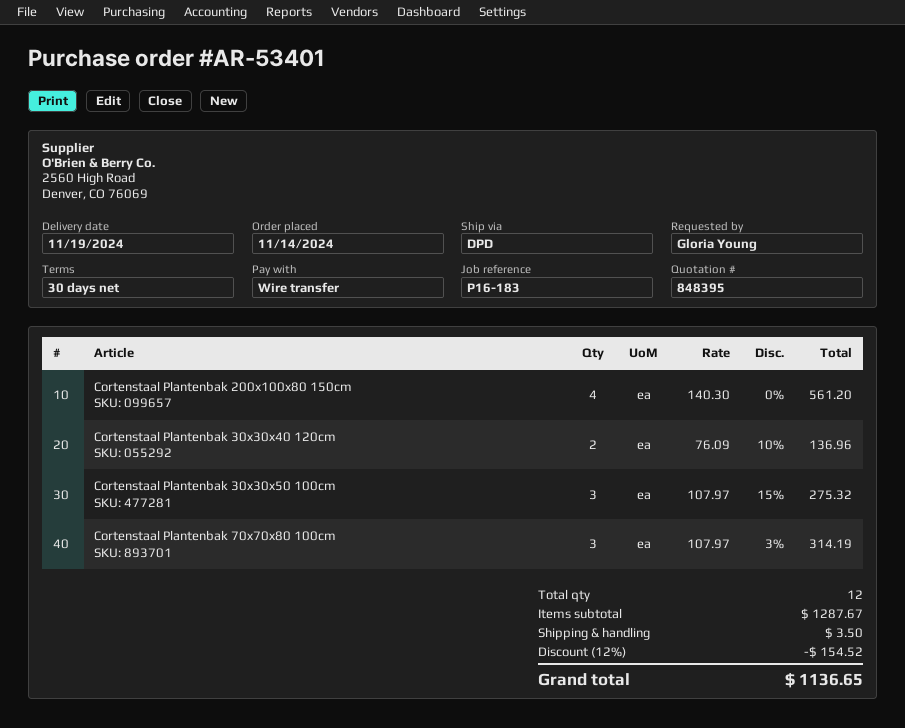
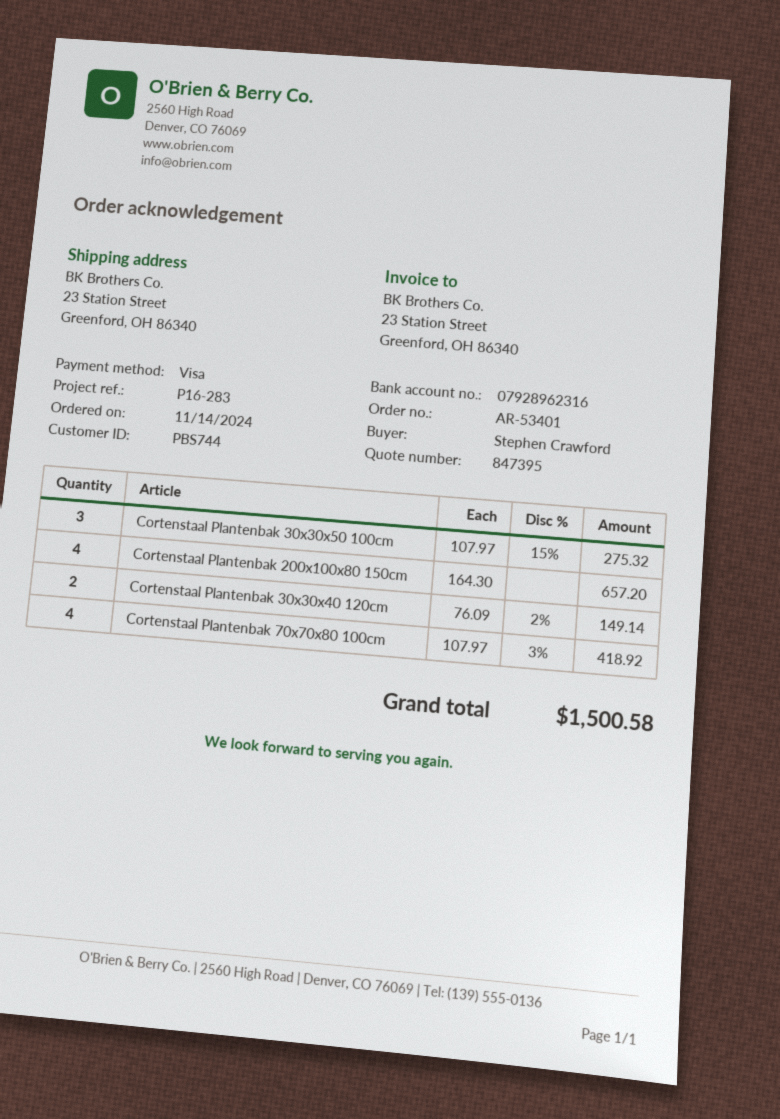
quote number: 848395 -> 847395
reference: P16-183 -> P16-283
ordered by: Gloria Young -> Stephen Crawford
payment method: bank transfer -> Visa
Cortenstaal Plantenbak 200x100x80 150cm: 4 x 140.30 = 561.20 -> 4 x 164.30 = 657.20
Cortenstaal Plantenbak 30x30x40 120cm: 2 x 76.09 - 10% = 136.96 -> 2 x 76.09 - 2% = 149.14
Cortenstaal Plantenbak 70x70x80 100cm: 3 x 107.97 - 3% = 314.19 -> 4 x 107.97 - 3% = 418.92
discount: 12% = 154.52 -> none
shipping: 3.50 -> none
total: 1136.65 -> 1500.58

